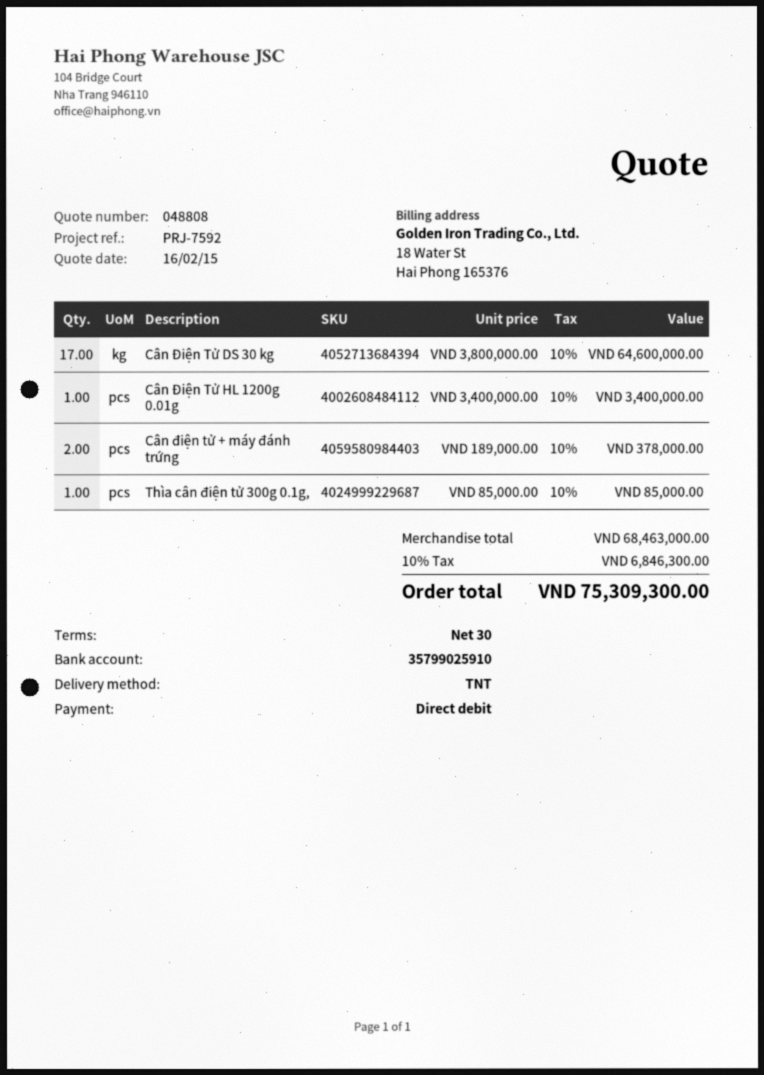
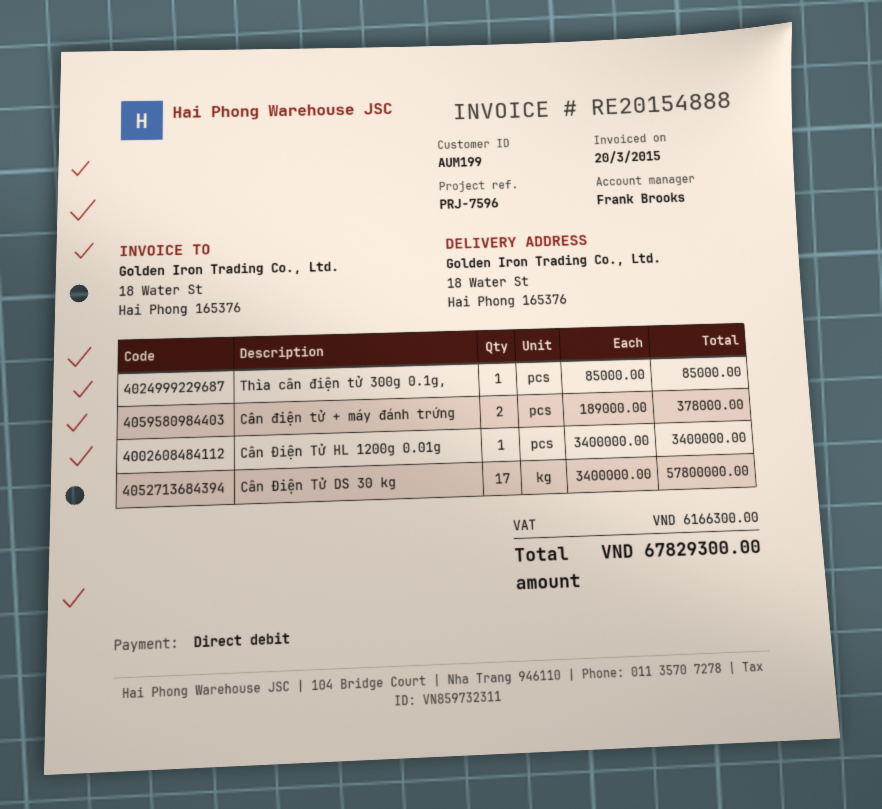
reference: PRJ-7592 -> PRJ-7596
Cân Điện Tử DS 30 kg: 17 x 3800000.00 = 64600000.00 -> 17 x 3400000.00 = 57800000.00
tax: 6846300.00 -> 6166300.00
total: 75309300.00 -> 67829300.00

